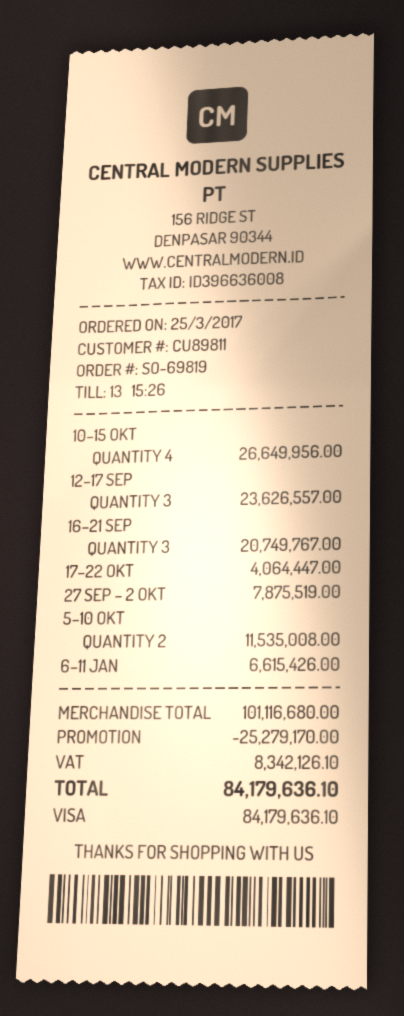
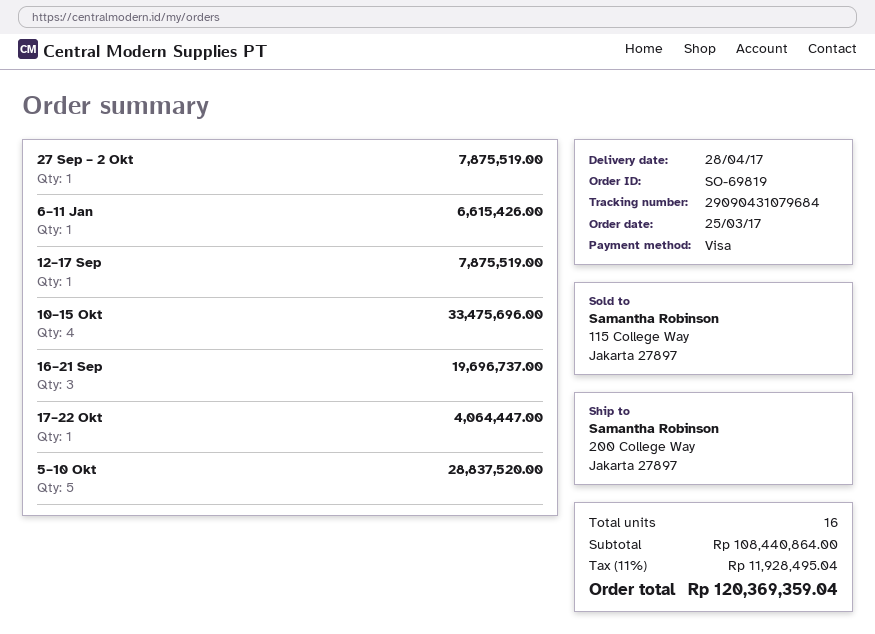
10–15 OKT: 4 for 26649956.00 -> 4 for 33475696.00
12–17 SEP: 3 for 23626557.00 -> 1 for 7875519.00
16–21 SEP: 3 for 20749767.00 -> 3 for 19696737.00
5–10 OKT: 2 for 11535008.00 -> 5 for 28837520.00
subtotal: 101116680.00 -> 108440864.00
discount: 25279170.00 -> none
tax: 8342126.10 -> 11928495.04
total: 84179636.10 -> 120369359.04

